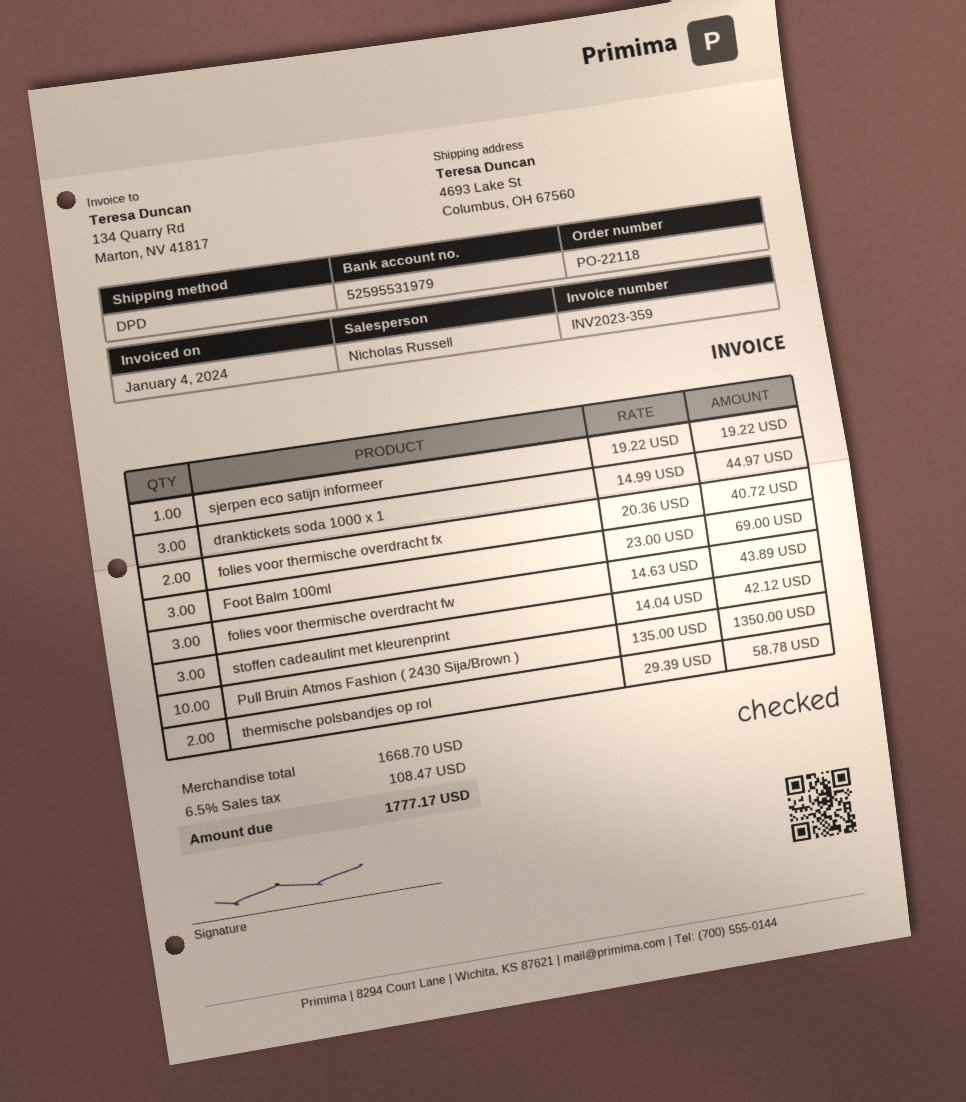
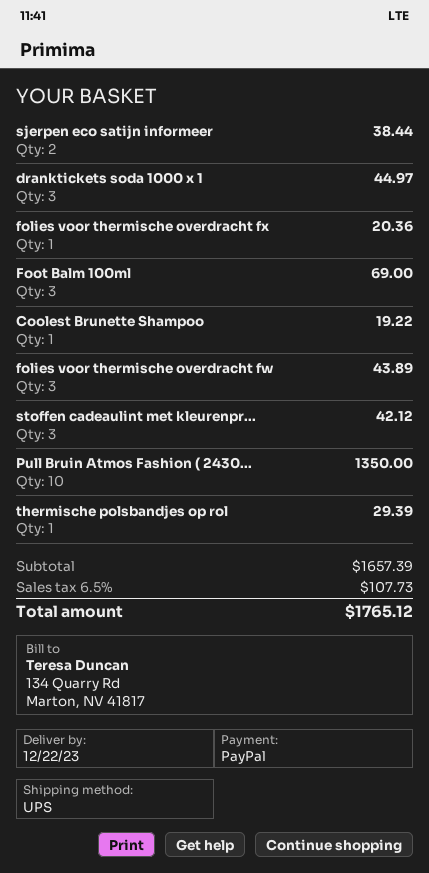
shipping method: DPD -> UPS
sjerpen eco satijn informeer: 1 for 19.22 -> 2 for 38.44
folies voor thermische overdracht fx: 2 for 40.72 -> 1 for 20.36
thermische polsbandjes op rol: 2 for 58.78 -> 1 for 29.39
Coolest Brunette Shampoo: none -> 1 for 19.22
subtotal: 1668.70 -> 1657.39
tax: 6.5% = 108.47 -> 6.5% = 107.73
total: 1777.17 -> 1765.12

